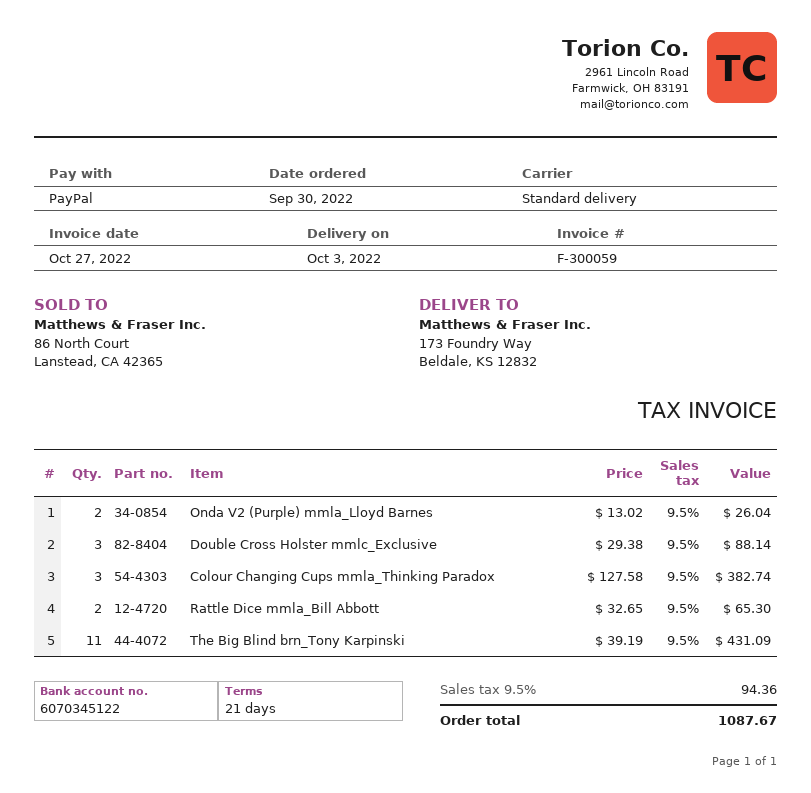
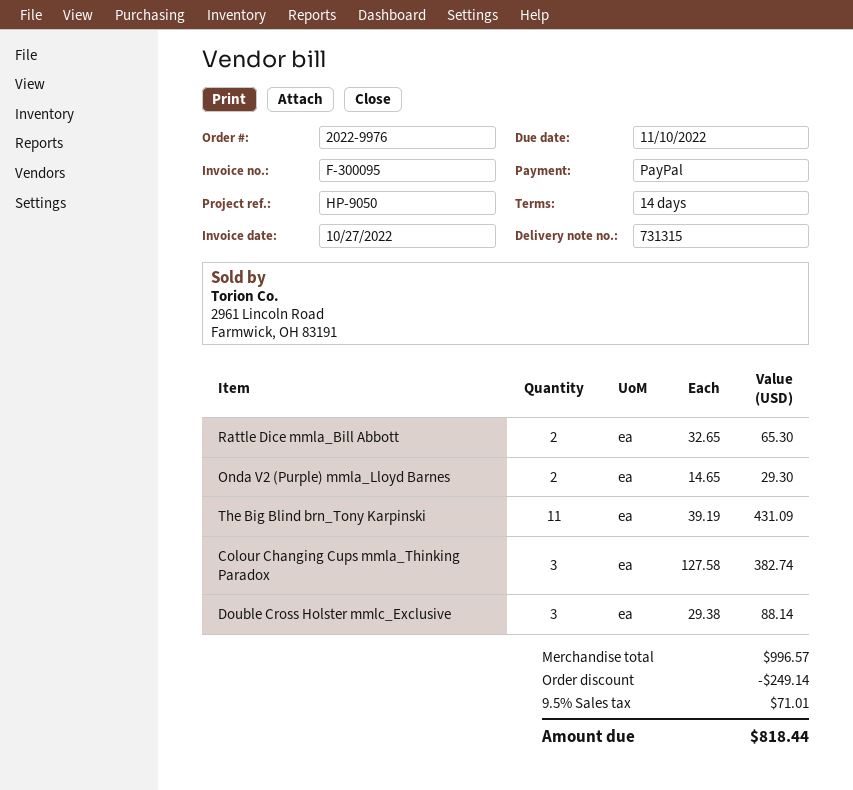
invoice number: F-300059 -> F-300095
payment terms: 21 days -> 14 days
Onda V2 (Purple) mmla_Lloyd Barnes: 2 x 13.02 = 26.04 -> 2 x 14.65 = 29.30
discount: none -> 249.14
tax: 9.5% = 94.36 -> 9.5% = 71.01
total: 1087.67 -> 818.44

